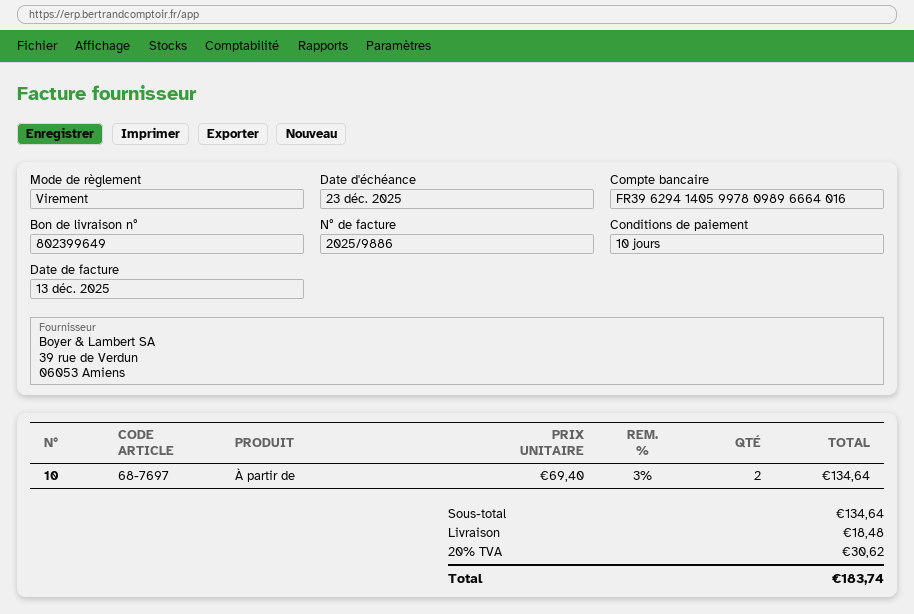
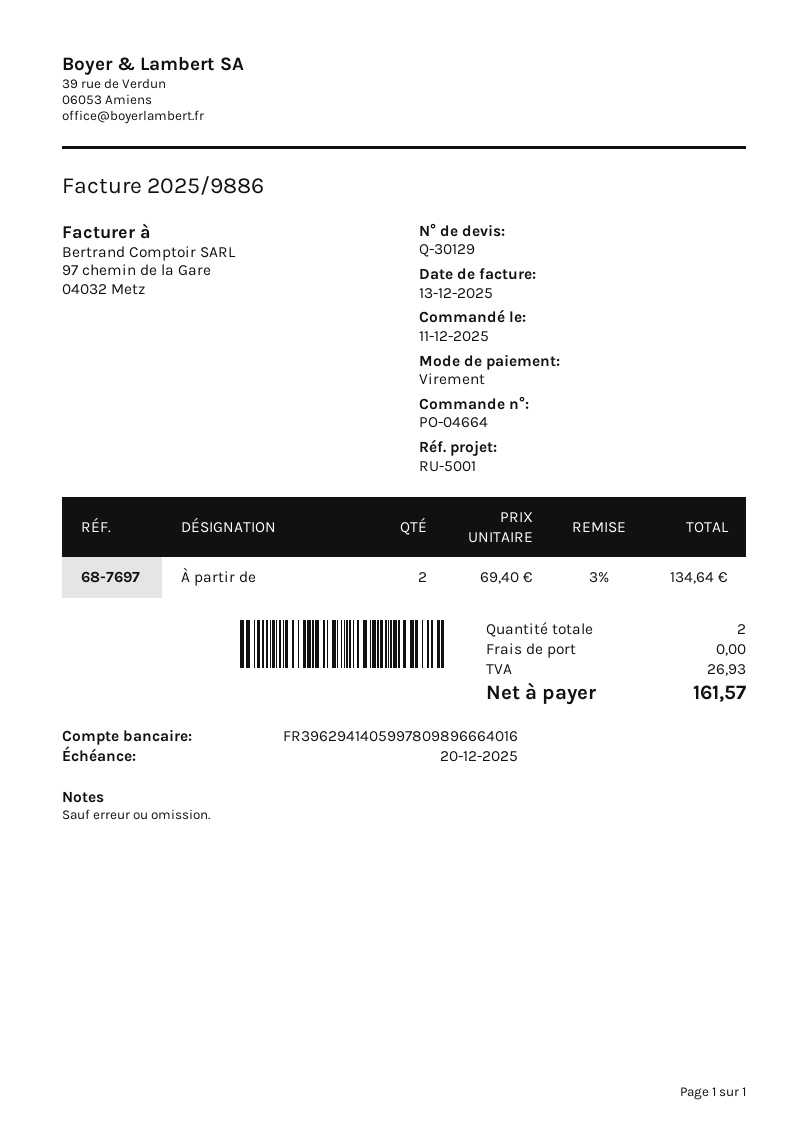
due date: 2025-12-23 -> 2025-12-20
shipping: 18.48 -> 0.00
tax: 30.62 -> 26.93
total: 183.74 -> 161.57

